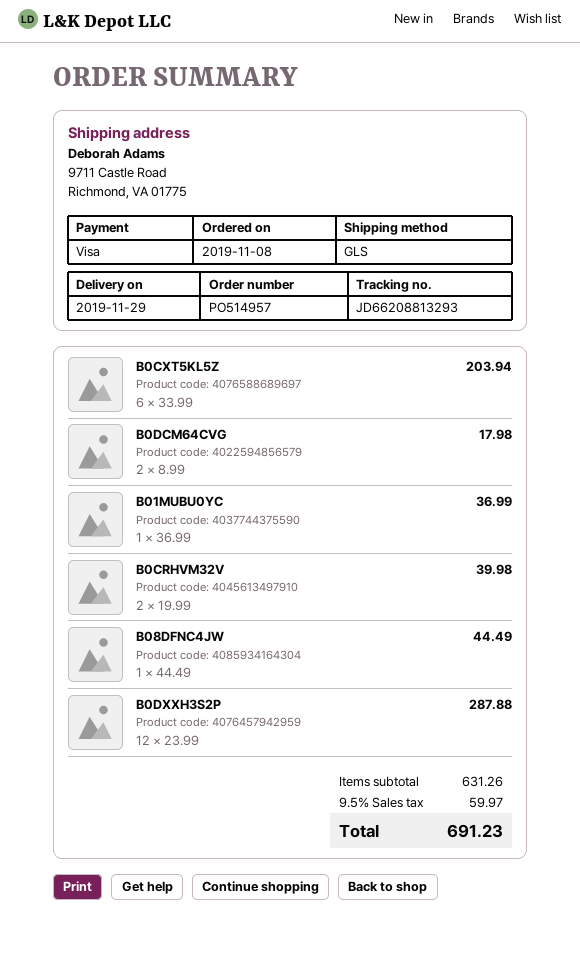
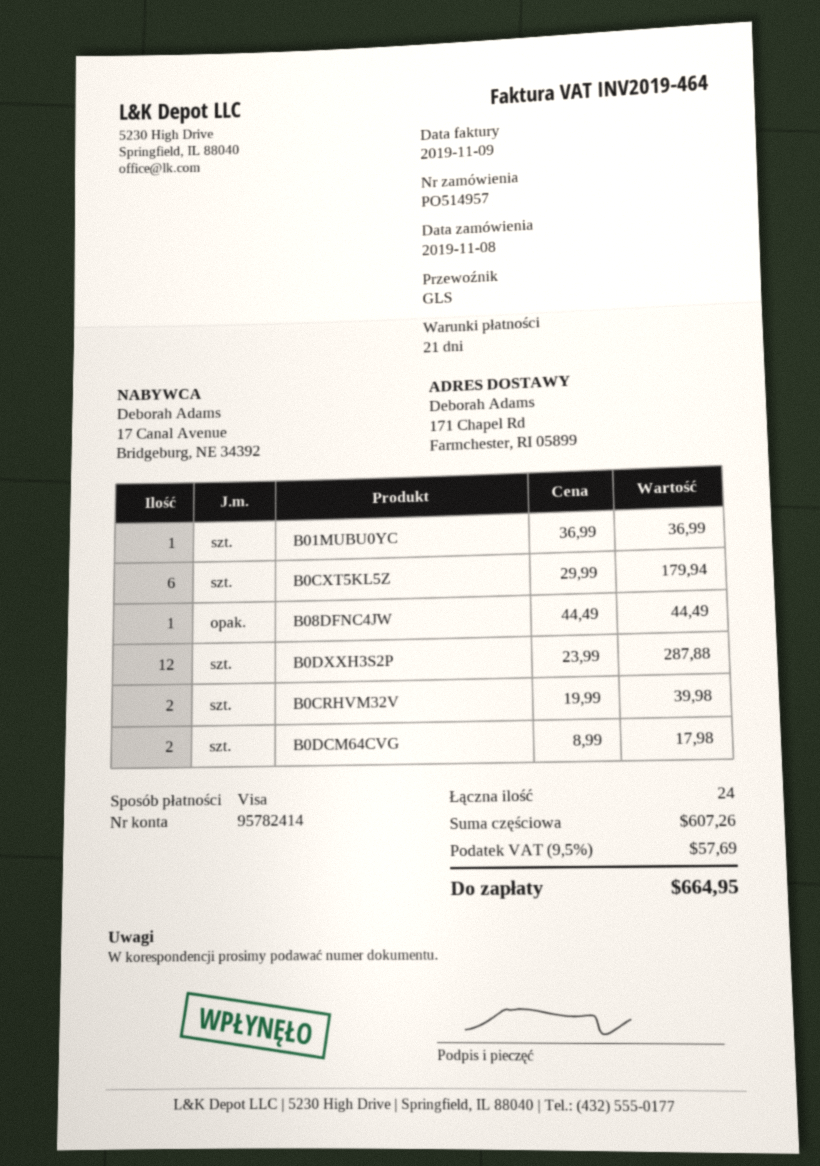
ship to: 9711 Castle Road, Richmond, VA 01775 -> 171 Chapel Rd, Farmchester, RI 05899
B0CXT5KL5Z: 6 x 33.99 = 203.94 -> 6 x 29.99 = 179.94
subtotal: 631.26 -> 607.26
tax: 9.5% = 59.97 -> 9.5% = 57.69
total: 691.23 -> 664.95

